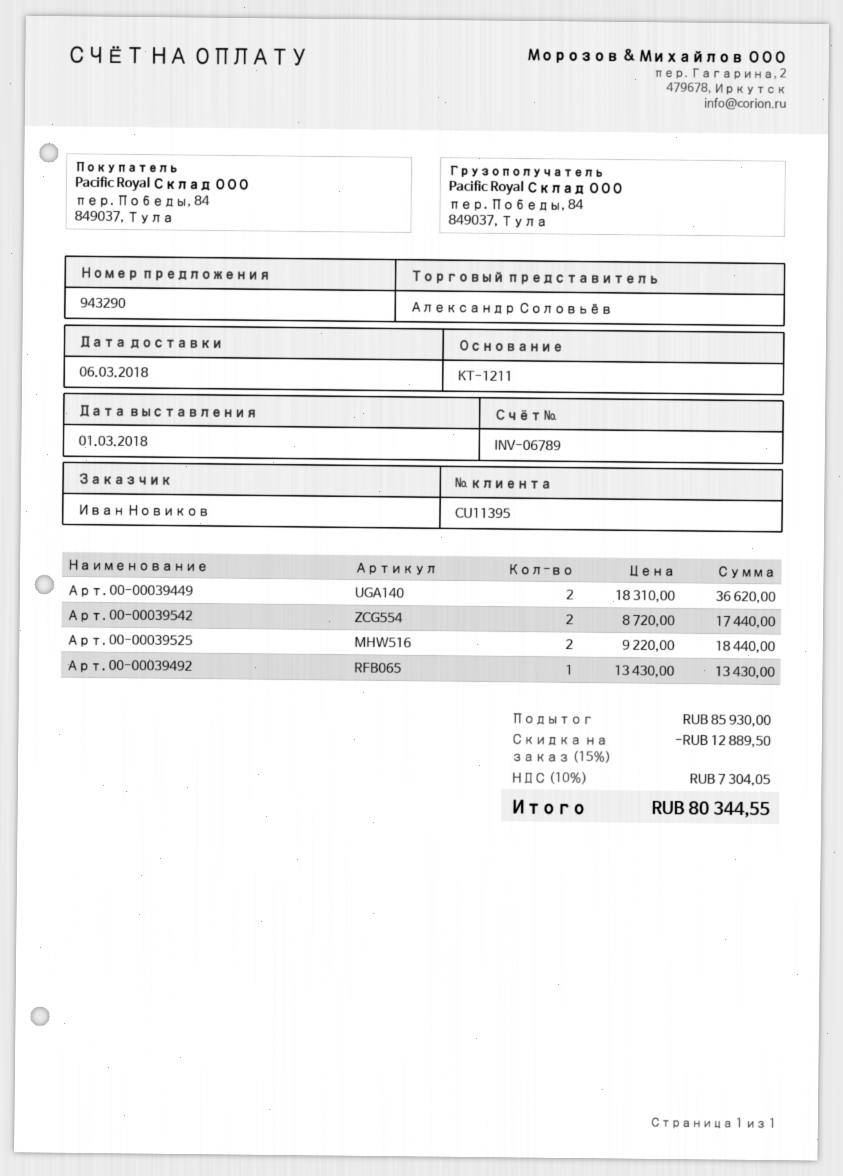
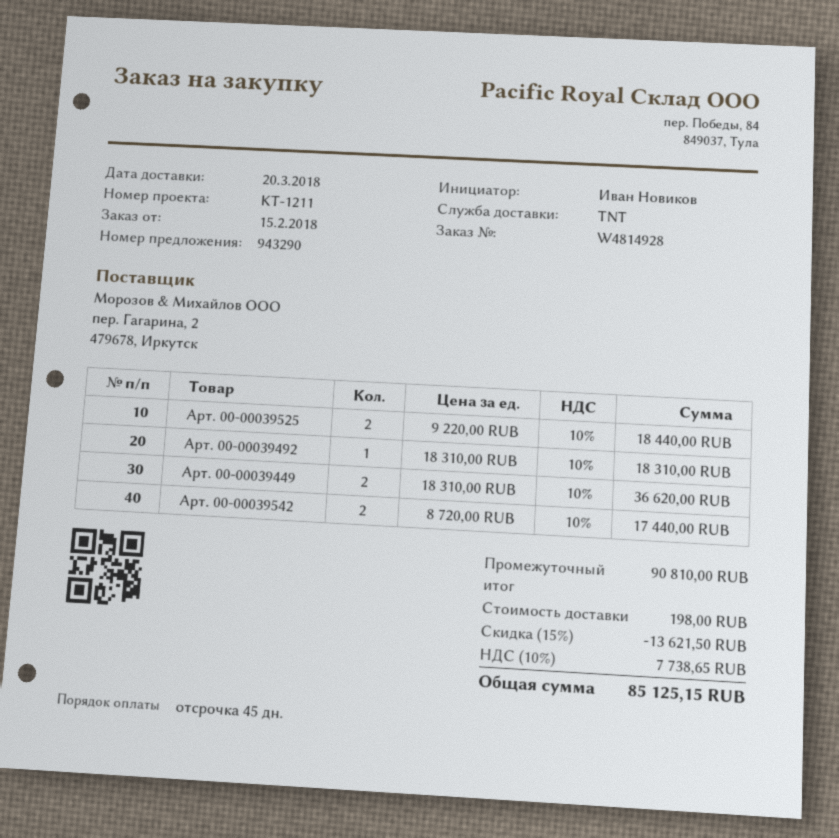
delivery date: 2018-03-06 -> 2018-03-20
Арт. 00-00039492: 1 x 13430.00 = 13430.00 -> 1 x 18310.00 = 18310.00
subtotal: 85930.00 -> 90810.00
discount: 15% = 12889.50 -> 15% = 13621.50
shipping: none -> 198.00
tax: 10% = 7304.05 -> 10% = 7738.65
total: 80344.55 -> 85125.15

